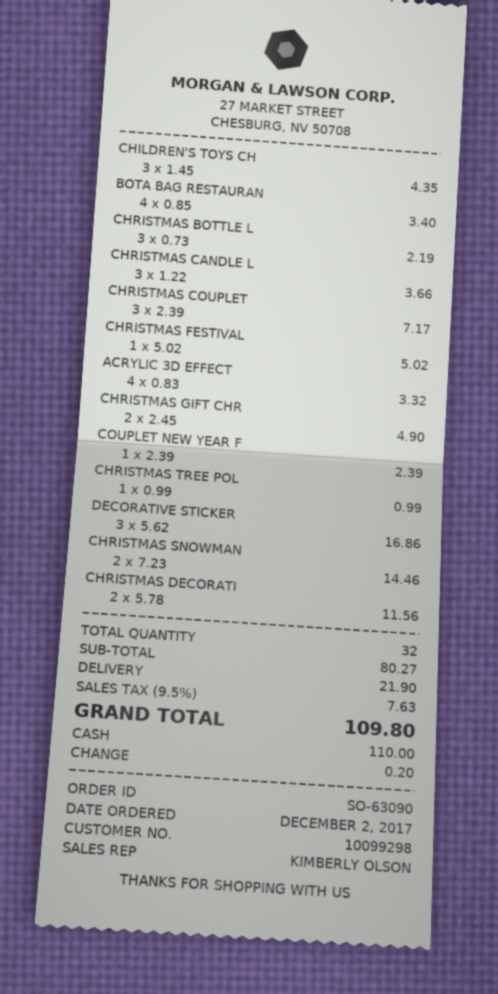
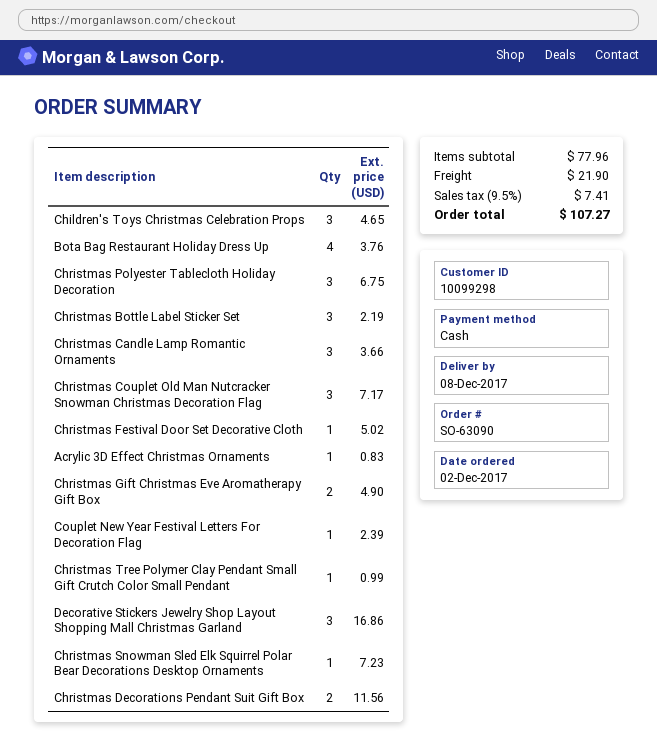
CHILDREN'S TOYS CH: 3 for 4.35 -> 3 for 4.65
BOTA BAG RESTAURAN: 4 for 3.40 -> 4 for 3.76
ACRYLIC 3D EFFECT: 4 for 3.32 -> 1 for 0.83
CHRISTMAS SNOWMAN: 2 for 14.46 -> 1 for 7.23
Christmas Polyester Tablecloth Holiday Decoration: none -> 3 for 6.75
subtotal: 80.27 -> 77.96
tax: 9.5% = 7.63 -> 9.5% = 7.41
total: 109.80 -> 107.27

